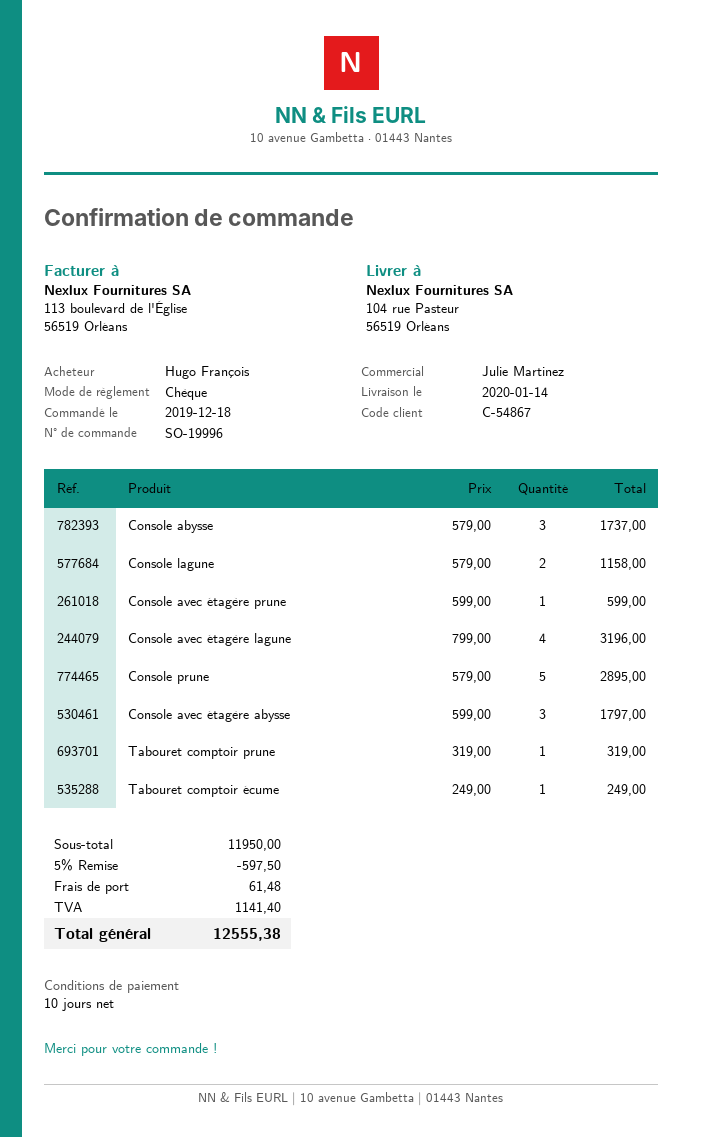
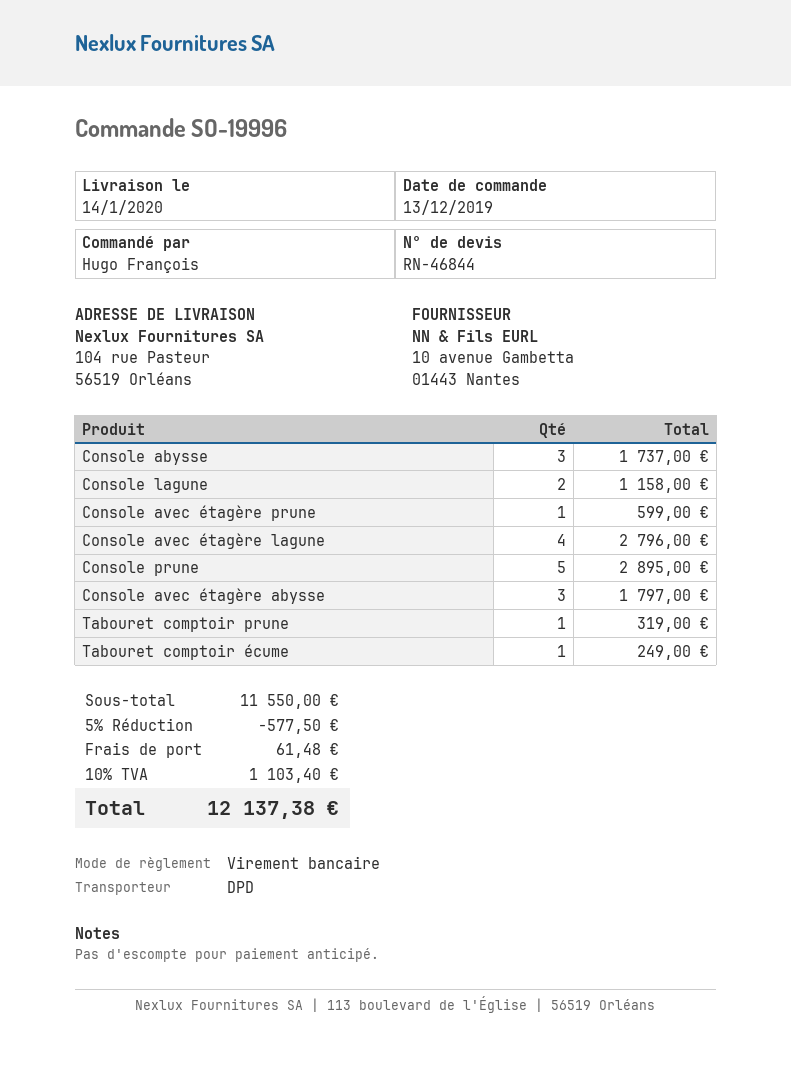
order date: 2019-12-18 -> 2019-12-13
payment method: cheque -> bank transfer
Console avec étagère lagune: 4 for 3196.00 -> 4 for 2796.00
subtotal: 11950.00 -> 11550.00
discount: 5% = 597.50 -> 5% = 577.50
tax: 1141.40 -> 1103.40
total: 12555.38 -> 12137.38

